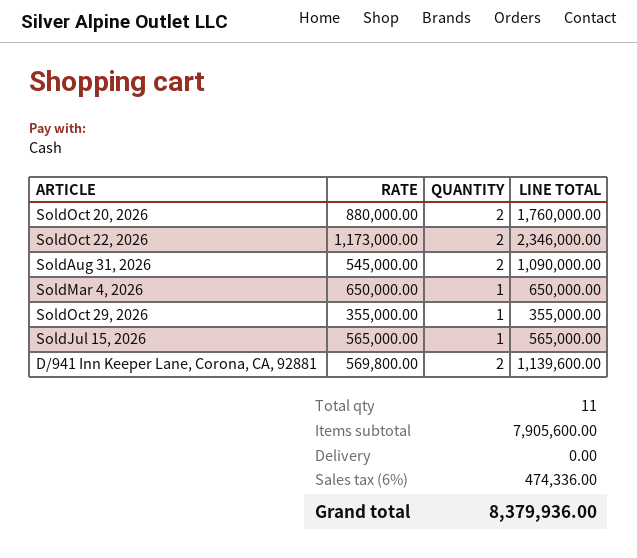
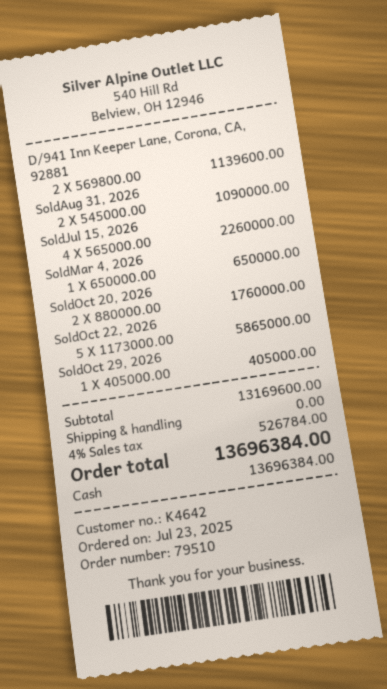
SoldOct 22, 2026: 2 x 1173000.00 = 2346000.00 -> 5 x 1173000.00 = 5865000.00
SoldOct 29, 2026: 1 x 355000.00 = 355000.00 -> 1 x 405000.00 = 405000.00
SoldJul 15, 2026: 1 x 565000.00 = 565000.00 -> 4 x 565000.00 = 2260000.00
subtotal: 7905600.00 -> 13169600.00
tax: 6% = 474336.00 -> 4% = 526784.00
total: 8379936.00 -> 13696384.00

